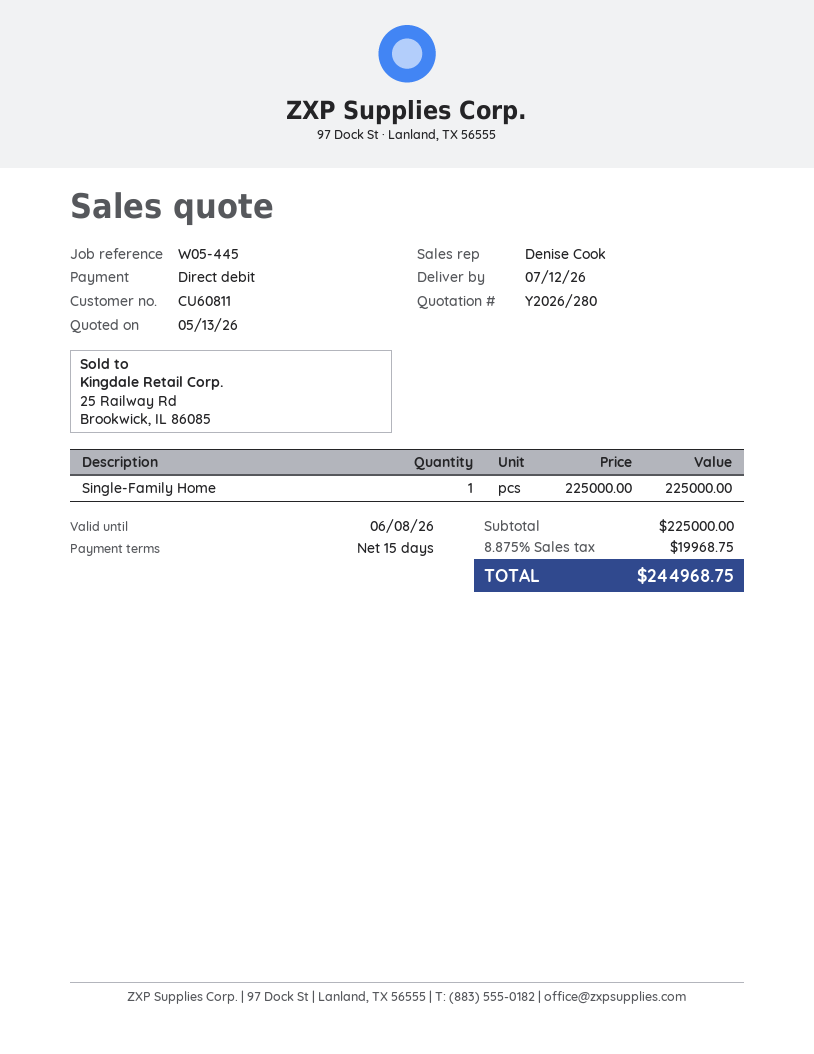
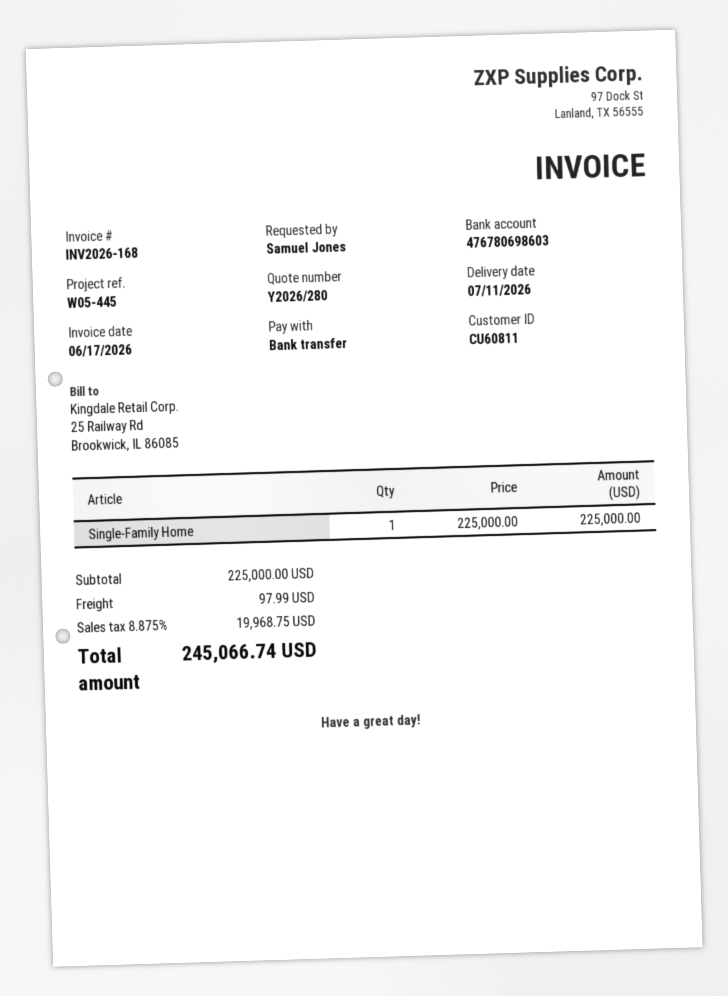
delivery date: 2026-07-12 -> 2026-07-11
payment method: direct debit -> bank transfer
shipping: none -> 97.99
total: 244968.75 -> 245066.74

